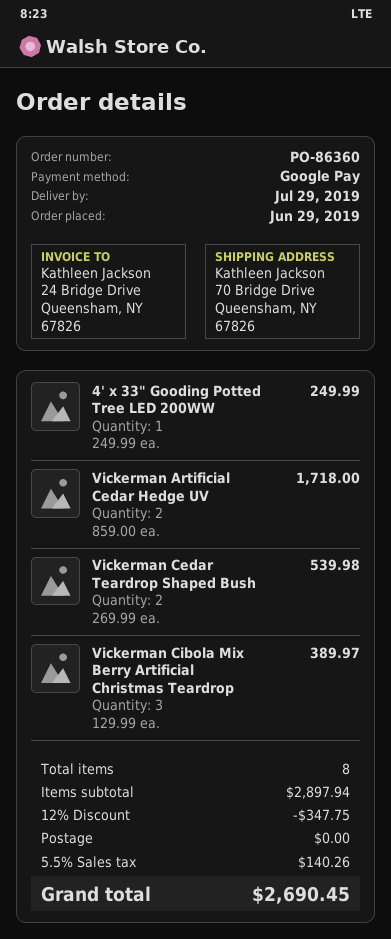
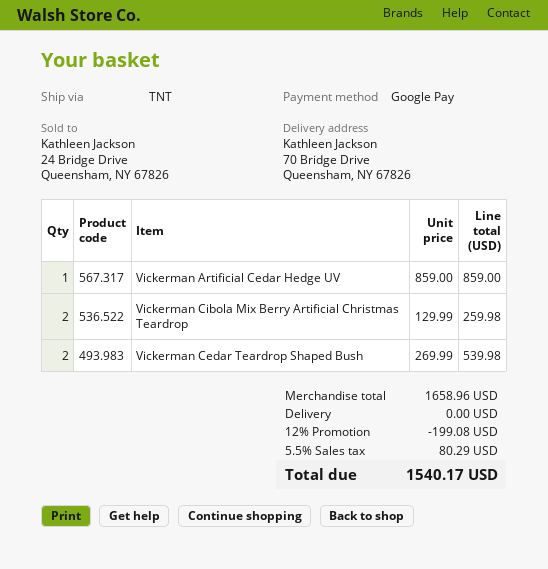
4' x 33" Gooding Potted Tree LED 200WW: 1 x 249.99 = 249.99 -> none
Vickerman Artificial Cedar Hedge UV: 2 x 859.00 = 1718.00 -> 1 x 859.00 = 859.00
Vickerman Cibola Mix Berry Artificial Christmas Teardrop: 3 x 129.99 = 389.97 -> 2 x 129.99 = 259.98
subtotal: 2897.94 -> 1658.96
discount: 12% = 347.75 -> 12% = 199.08
tax: 5.5% = 140.26 -> 5.5% = 80.29
total: 2690.45 -> 1540.17

